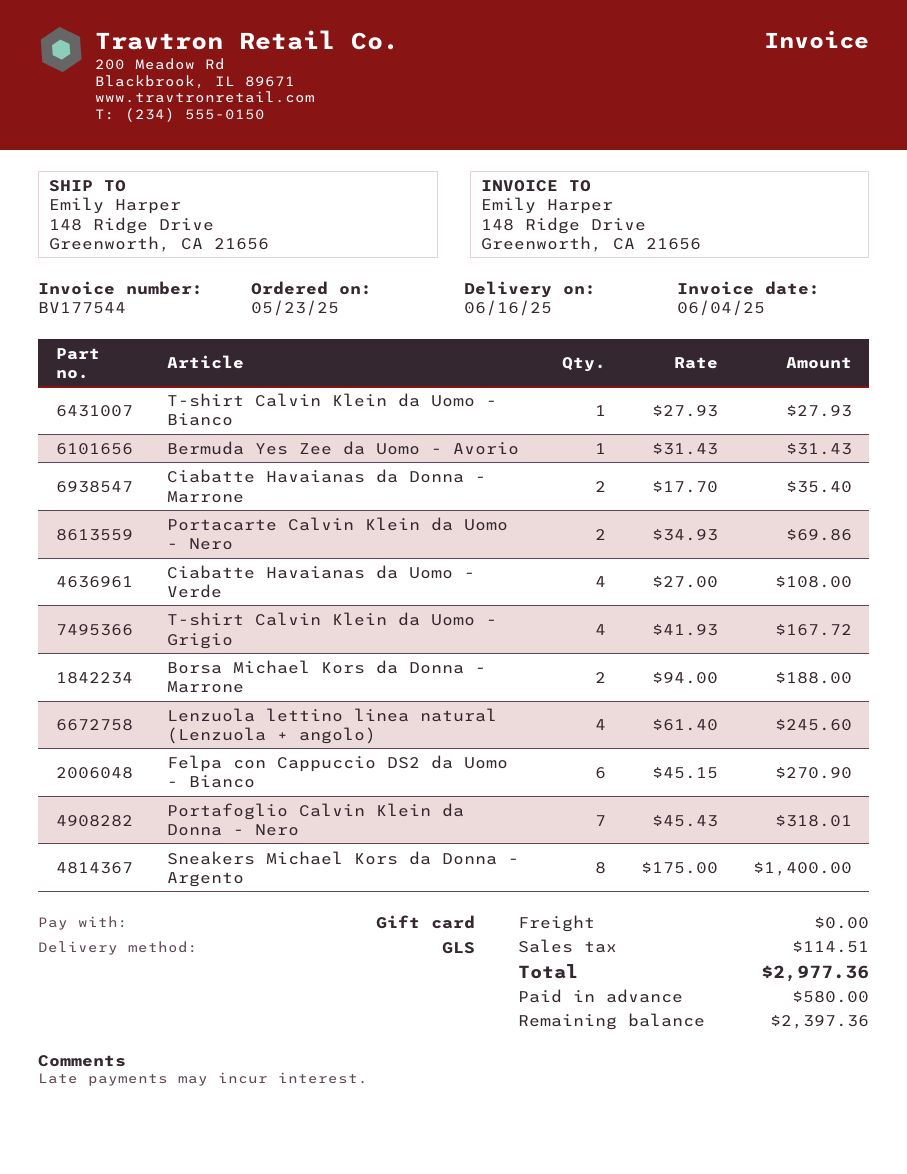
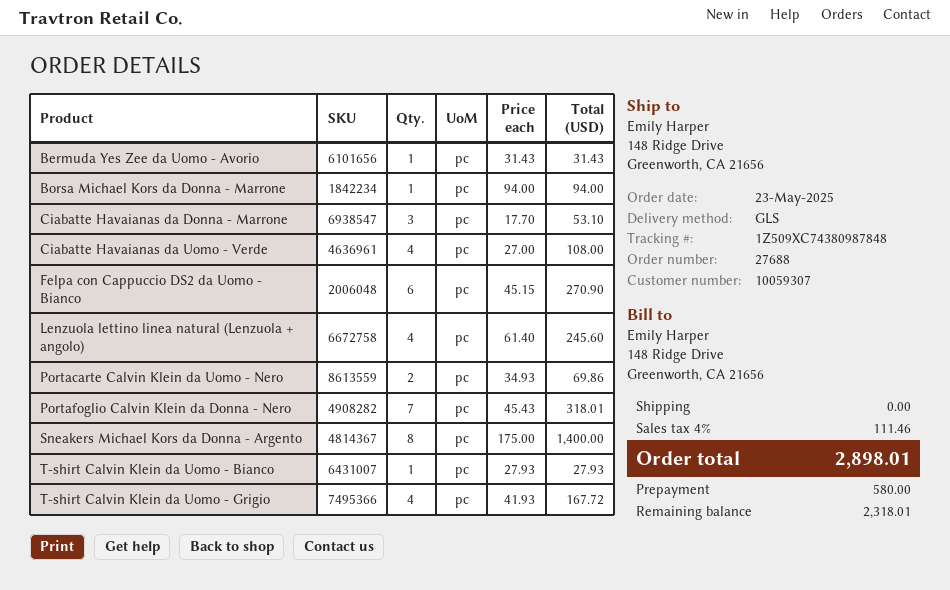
Ciabatte Havaianas da Donna - Marrone: 2 x 17.70 = 35.40 -> 3 x 17.70 = 53.10
Borsa Michael Kors da Donna - Marrone: 2 x 94.00 = 188.00 -> 1 x 94.00 = 94.00
tax: 114.51 -> 111.46
total: 2977.36 -> 2898.01
balance: 2397.36 -> 2318.01

